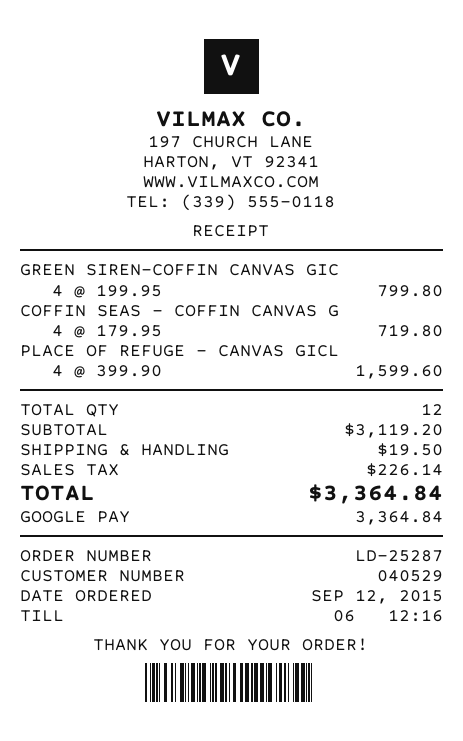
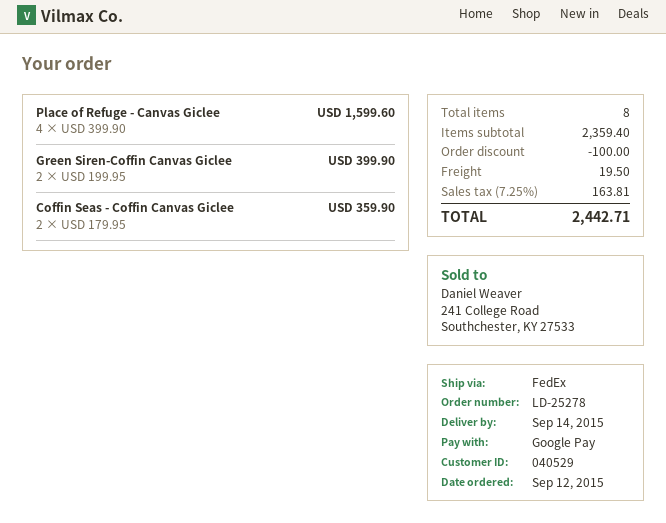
order number: LD-25287 -> LD-25278
GREEN SIREN-COFFIN CANVAS GIC: 4 x 199.95 = 799.80 -> 2 x 199.95 = 399.90
COFFIN SEAS - COFFIN CANVAS G: 4 x 179.95 = 719.80 -> 2 x 179.95 = 359.90
total quantity: 12 -> 8
subtotal: 3119.20 -> 2359.40
discount: none -> 100.00
tax: 226.14 -> 163.81
total: 3364.84 -> 2442.71

